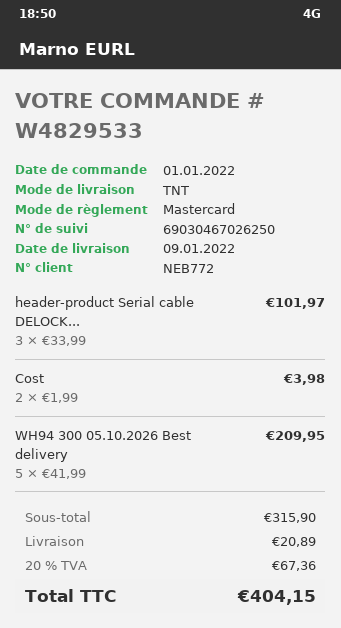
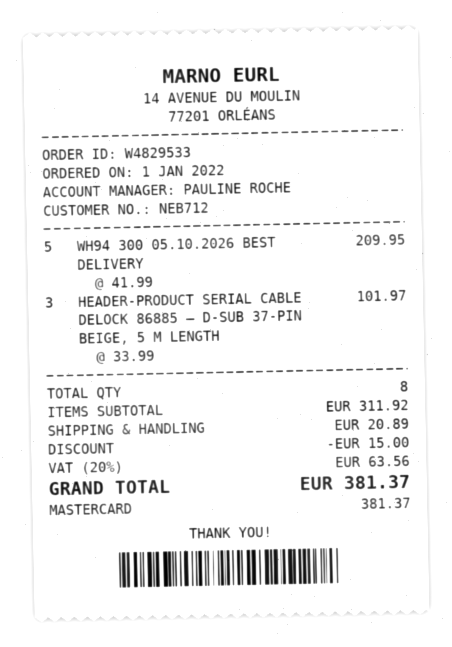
customer number: NEB772 -> NEB712
Cost: 2 x 1.99 = 3.98 -> none
subtotal: 315.90 -> 311.92
discount: none -> 15.00
tax: 20% = 67.36 -> 20% = 63.56
total: 404.15 -> 381.37

